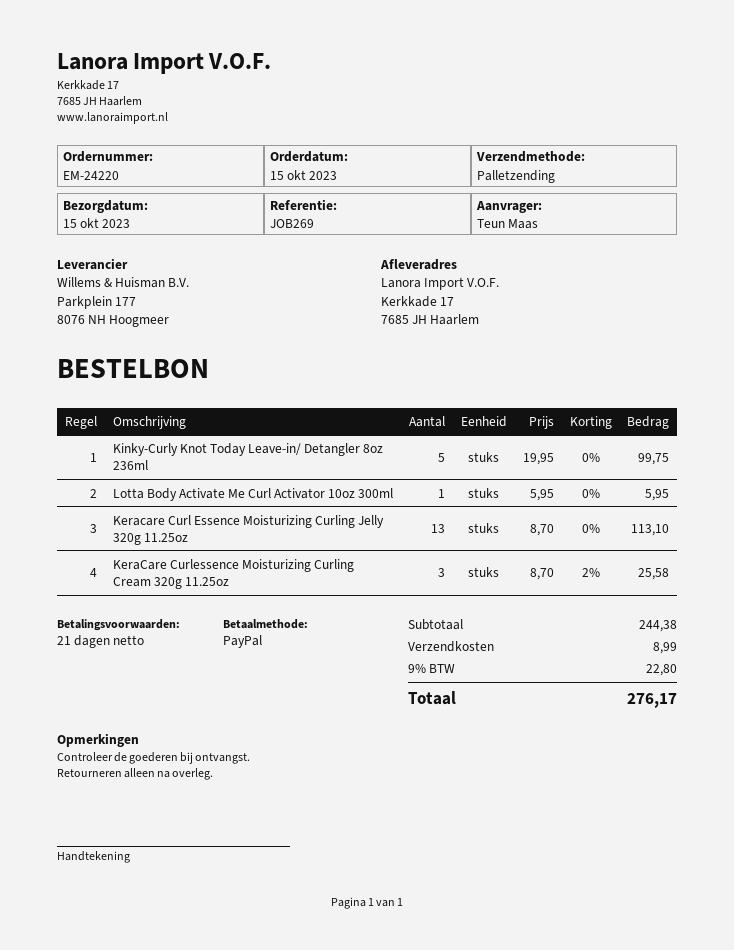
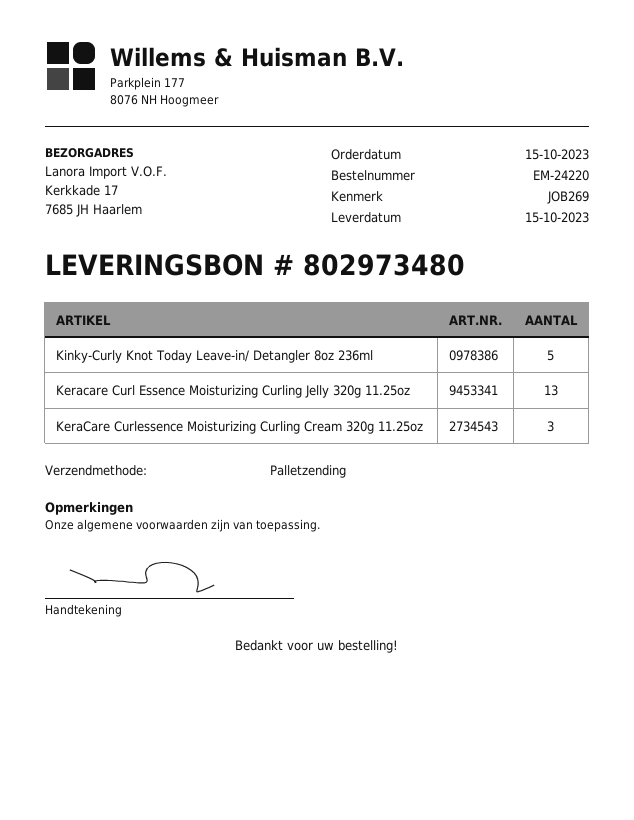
Lotta Body Activate Me Curl Activator 10oz 300ml: 1 -> none

